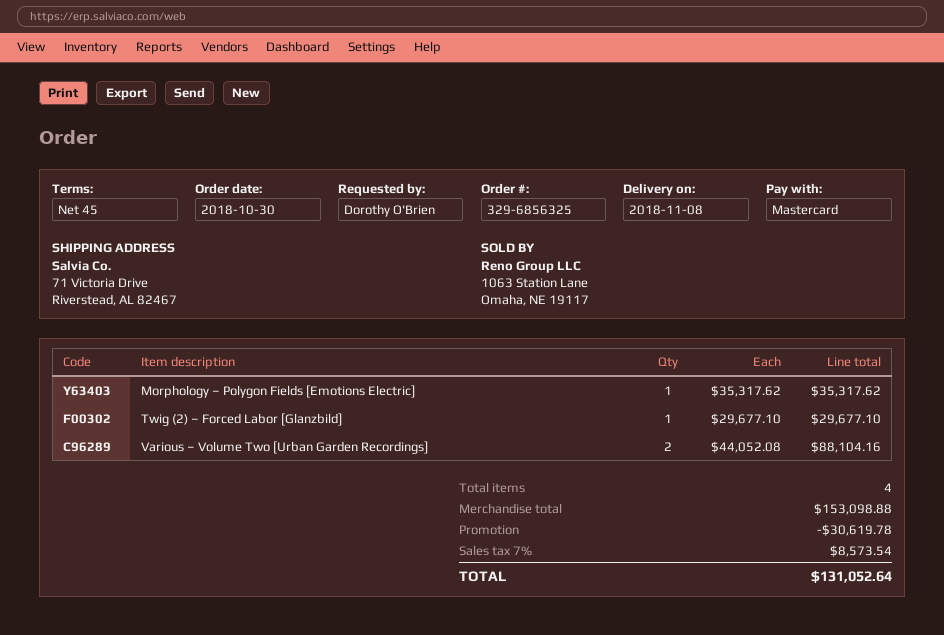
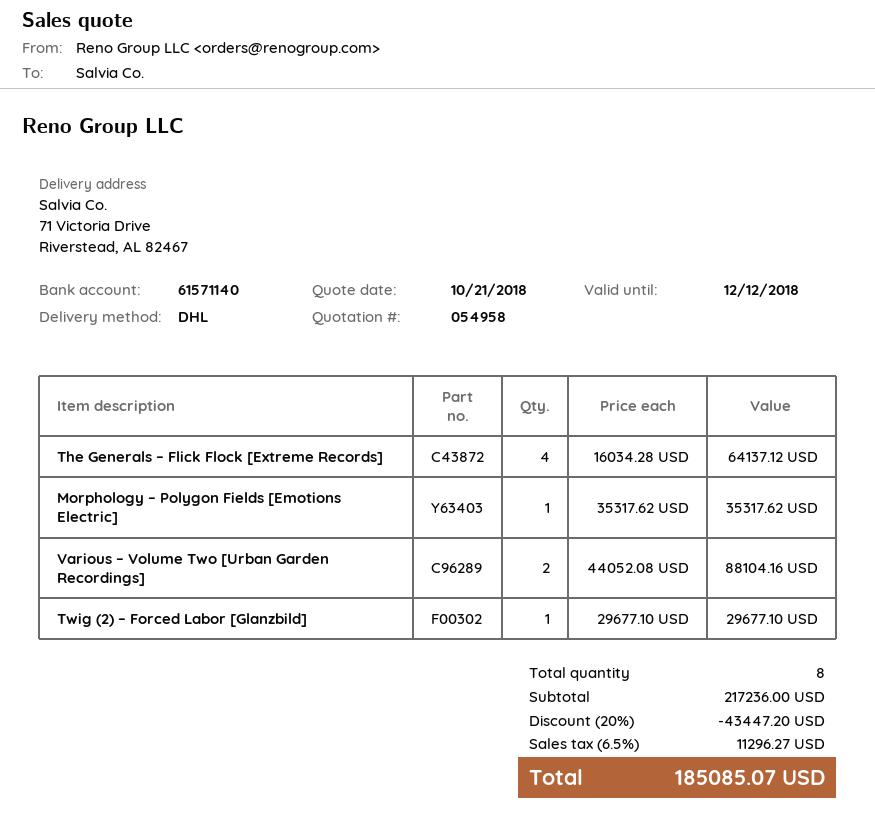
The Generals – Flick Flock [Extreme Records]: none -> 4 x 16034.28 = 64137.12
total quantity: 4 -> 8
subtotal: 153098.88 -> 217236.00
discount: 30619.78 -> 43447.20
tax: 7% = 8573.54 -> 6.5% = 11296.27
total: 131052.64 -> 185085.07

